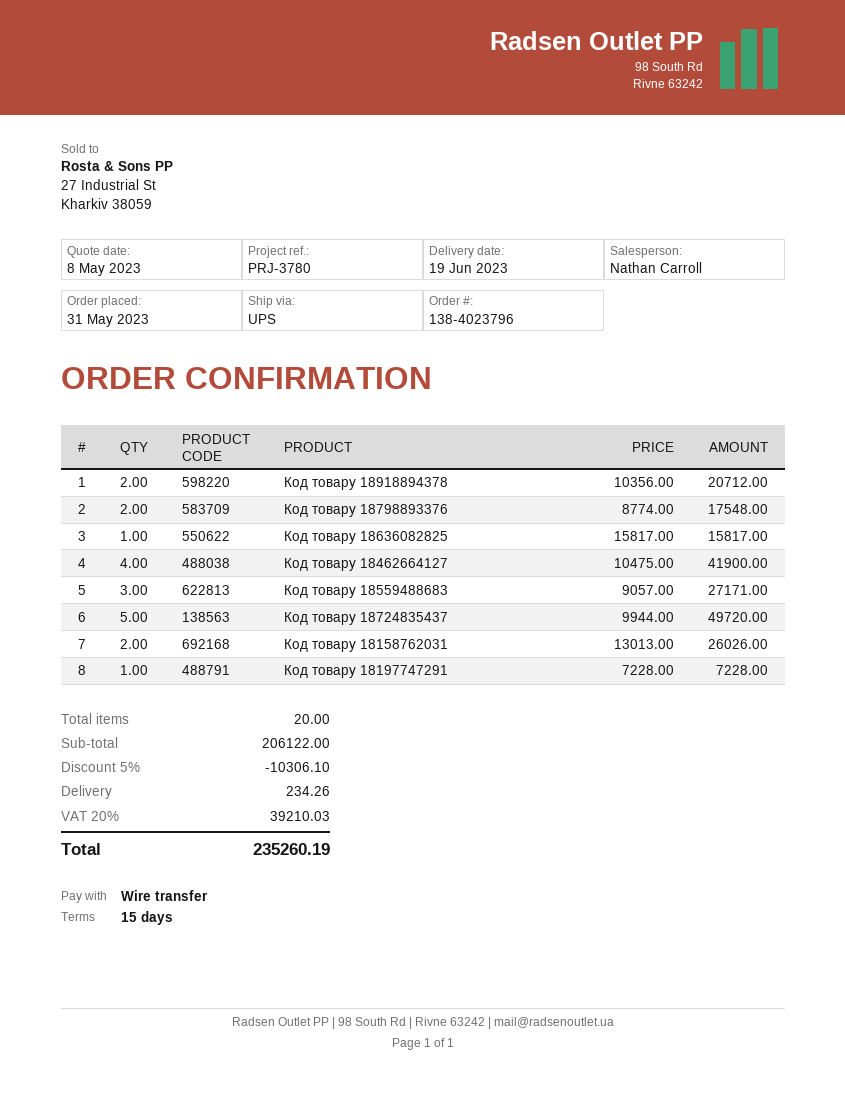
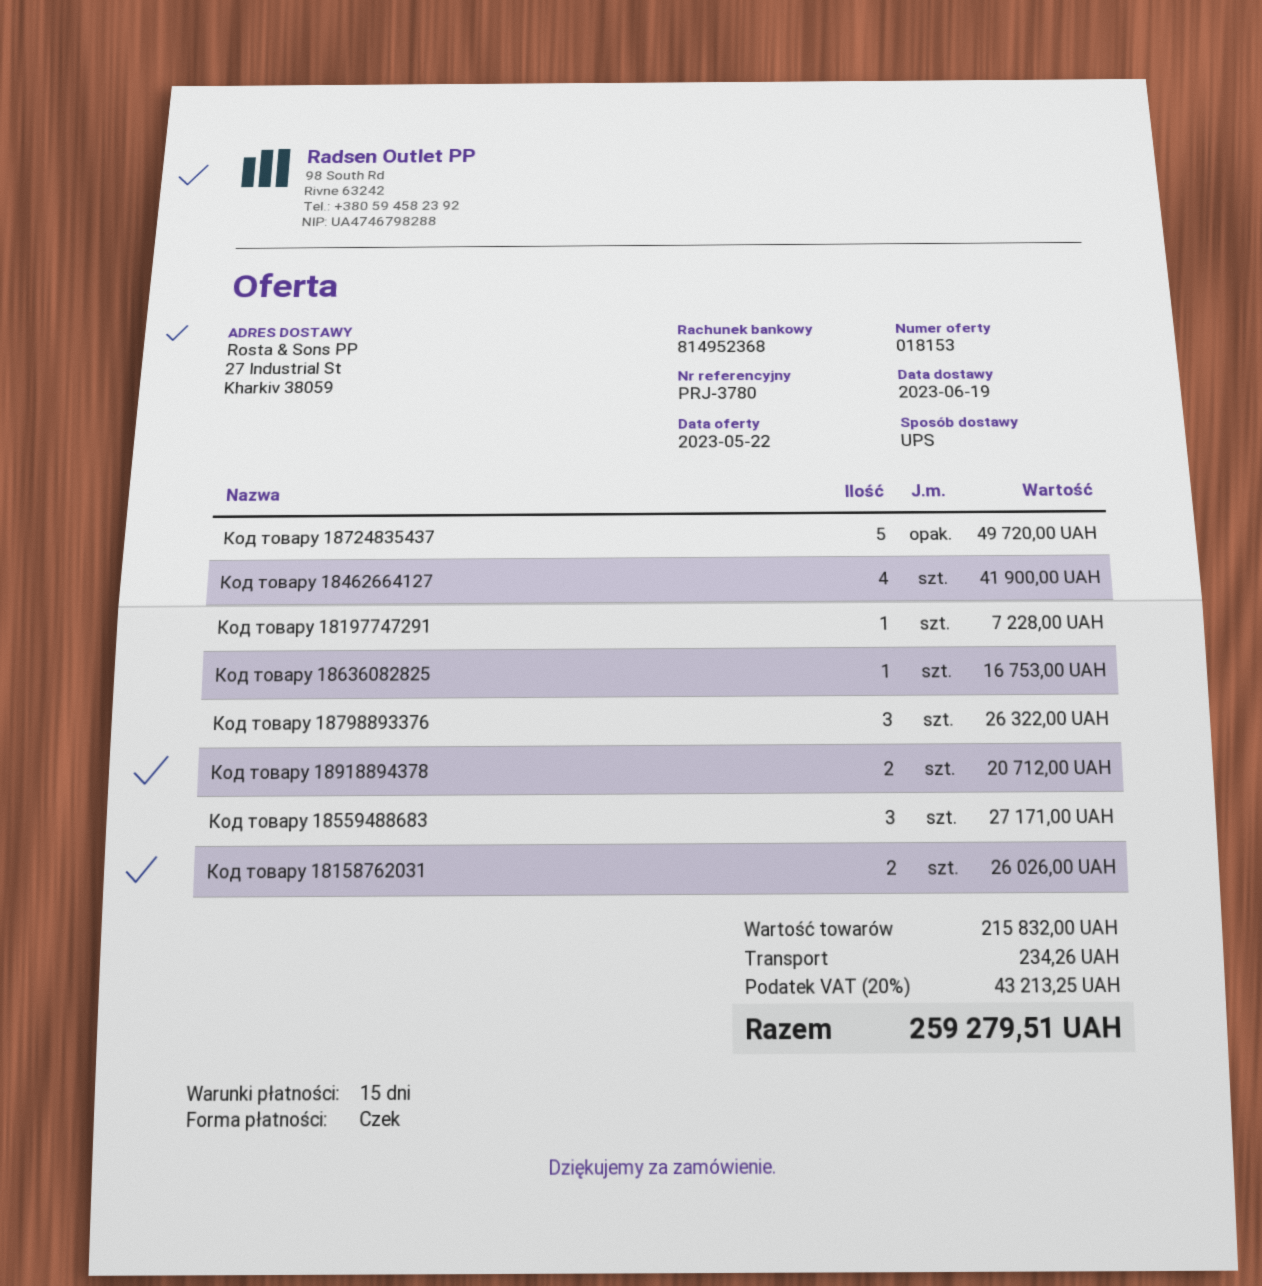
quote date: 2023-05-08 -> 2023-05-22
payment method: bank transfer -> cheque
Код товару 18798893376: 2 for 17548.00 -> 3 for 26322.00
Код товару 18636082825: 1 for 15817.00 -> 1 for 16753.00
subtotal: 206122.00 -> 215832.00
discount: 5% = 10306.10 -> none
tax: 20% = 39210.03 -> 20% = 43213.25
total: 235260.19 -> 259279.51

